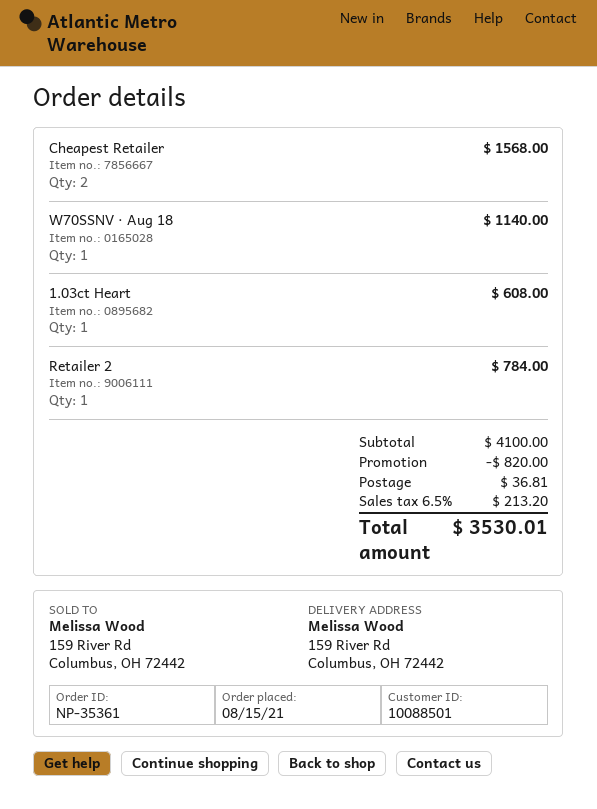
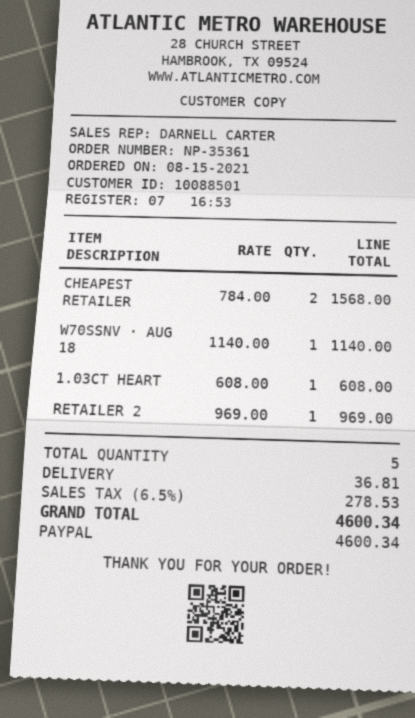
Retailer 2: 1 for 784.00 -> 1 for 969.00
discount: 820.00 -> none
tax: 6.5% = 213.20 -> 6.5% = 278.53
total: 3530.01 -> 4600.34

